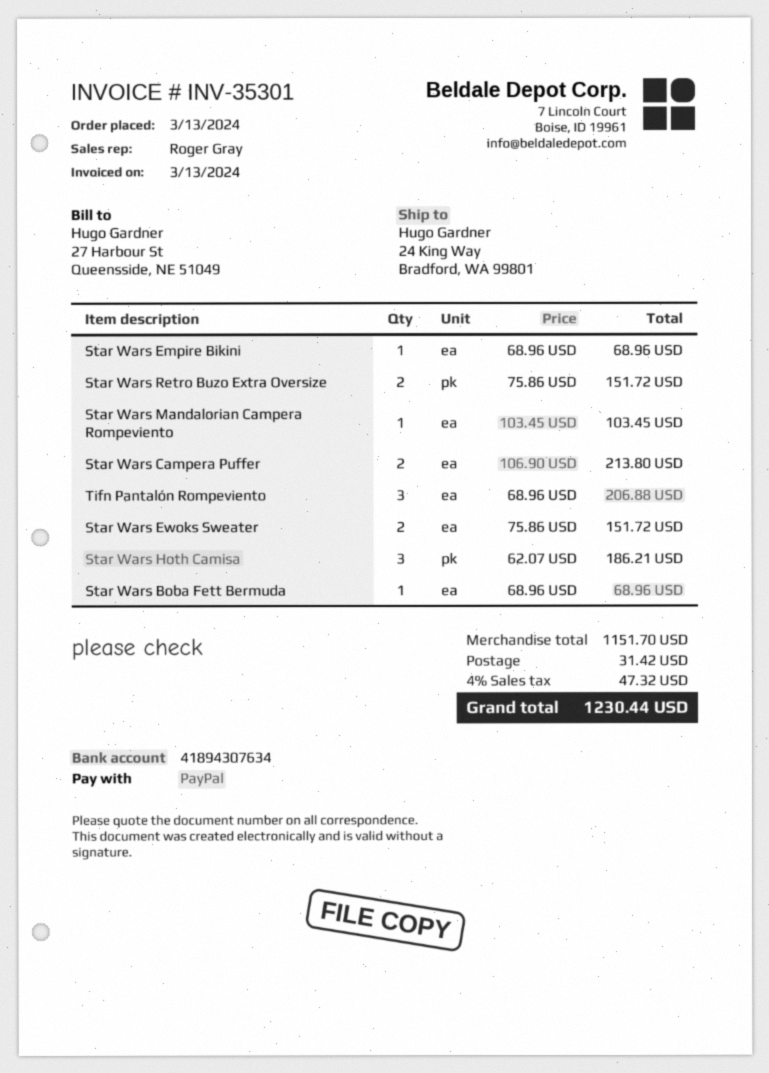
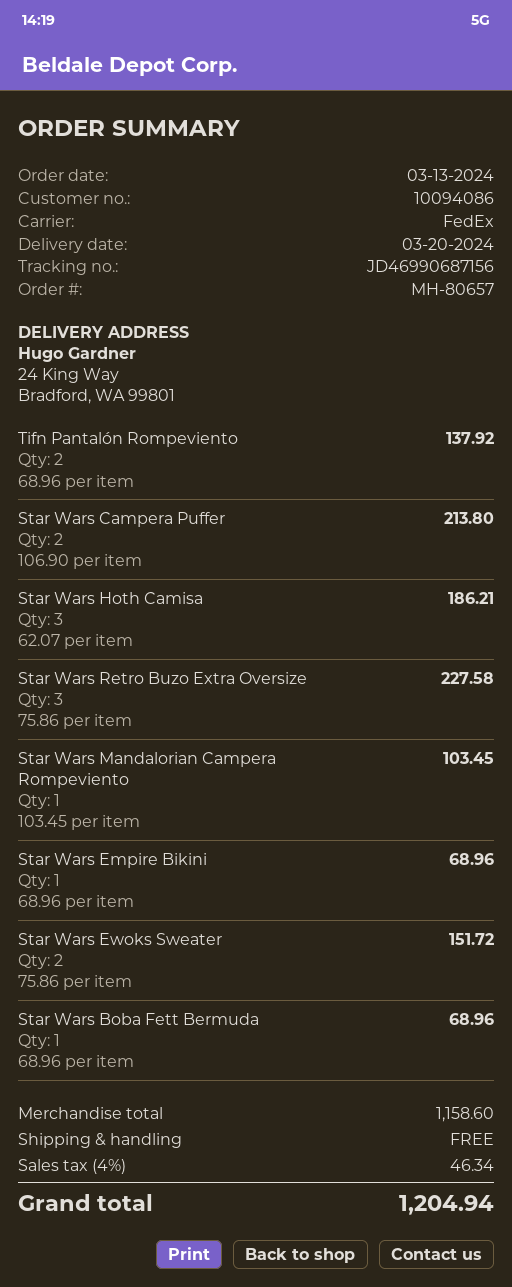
Star Wars Retro Buzo Extra Oversize: 2 x 75.86 = 151.72 -> 3 x 75.86 = 227.58
Tifn Pantalón Rompeviento: 3 x 68.96 = 206.88 -> 2 x 68.96 = 137.92
subtotal: 1151.70 -> 1158.60
shipping: 31.42 -> 0.00
tax: 4% = 47.32 -> 4% = 46.34
total: 1230.44 -> 1204.94

